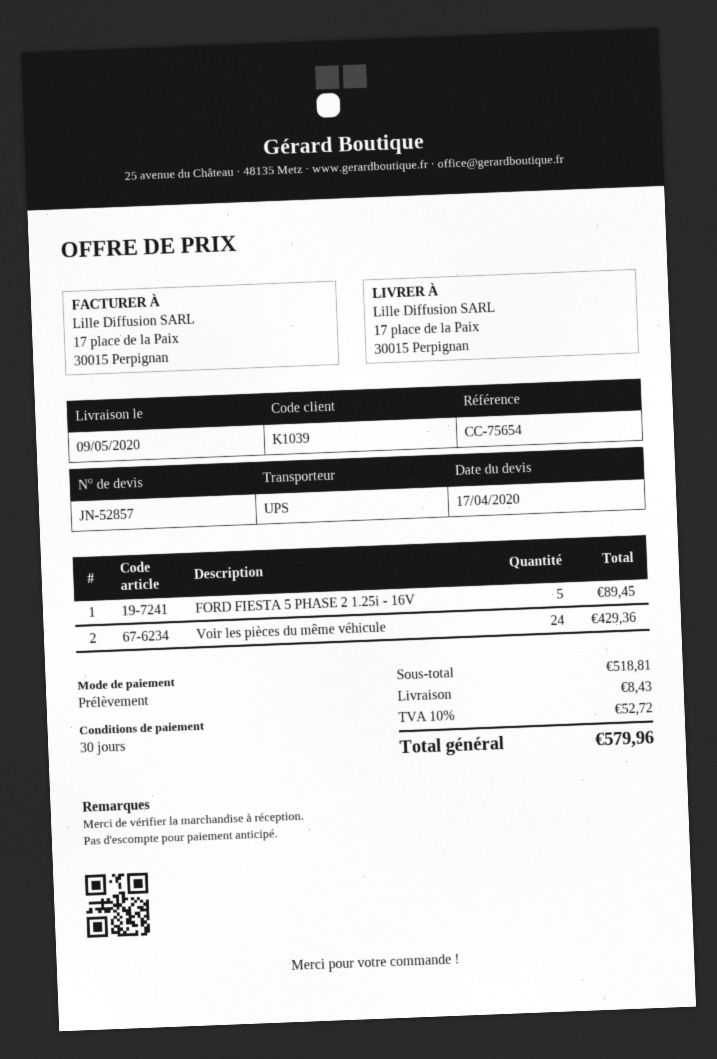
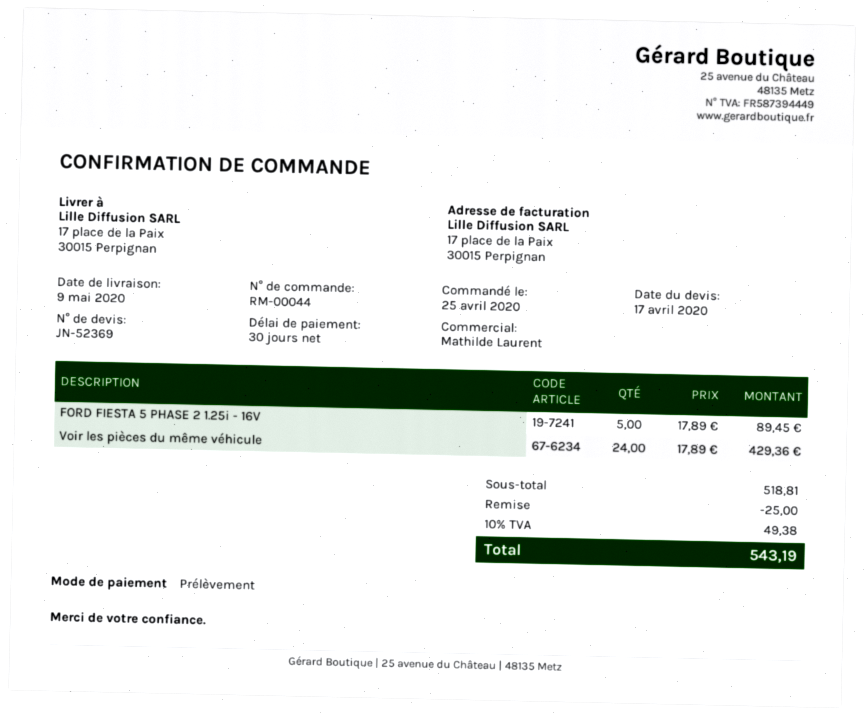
quote number: JN-52857 -> JN-52369
discount: none -> 25.00
shipping: 8.43 -> none
tax: 10% = 52.72 -> 10% = 49.38
total: 579.96 -> 543.19

